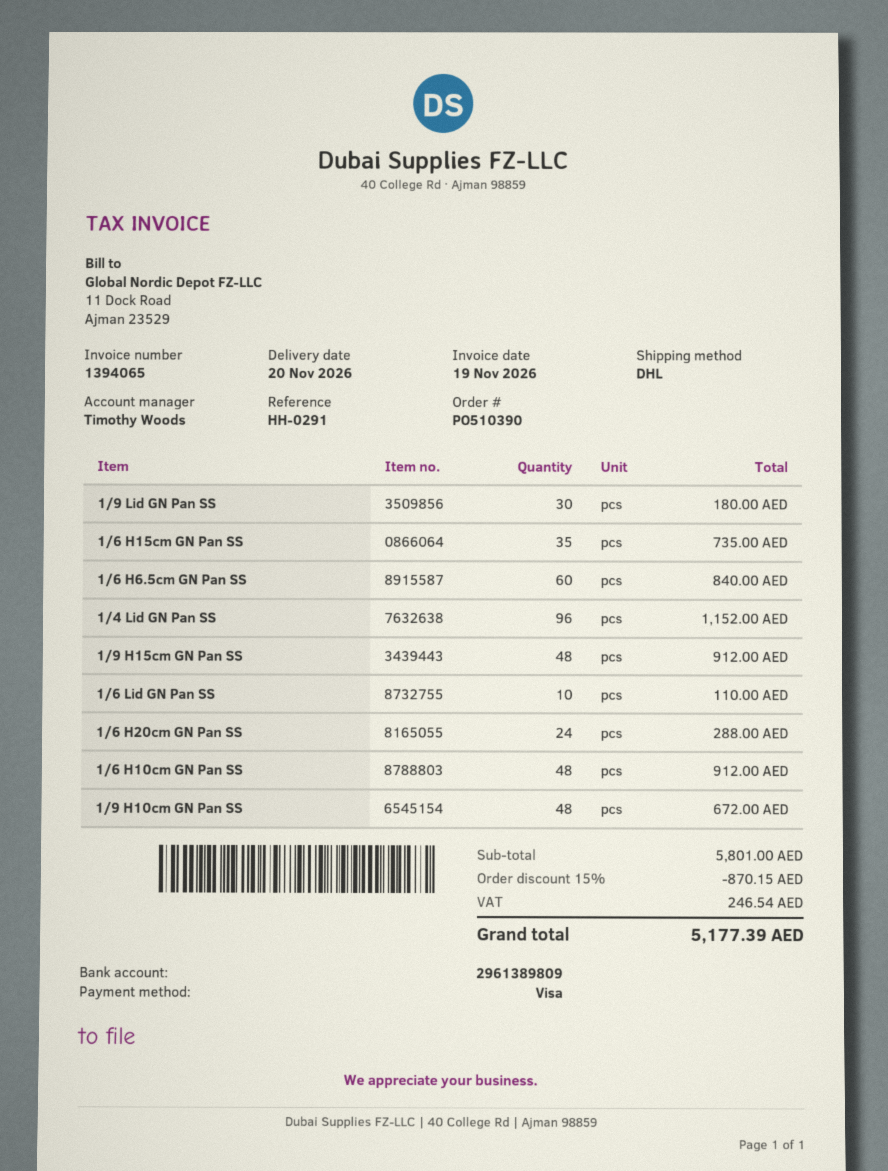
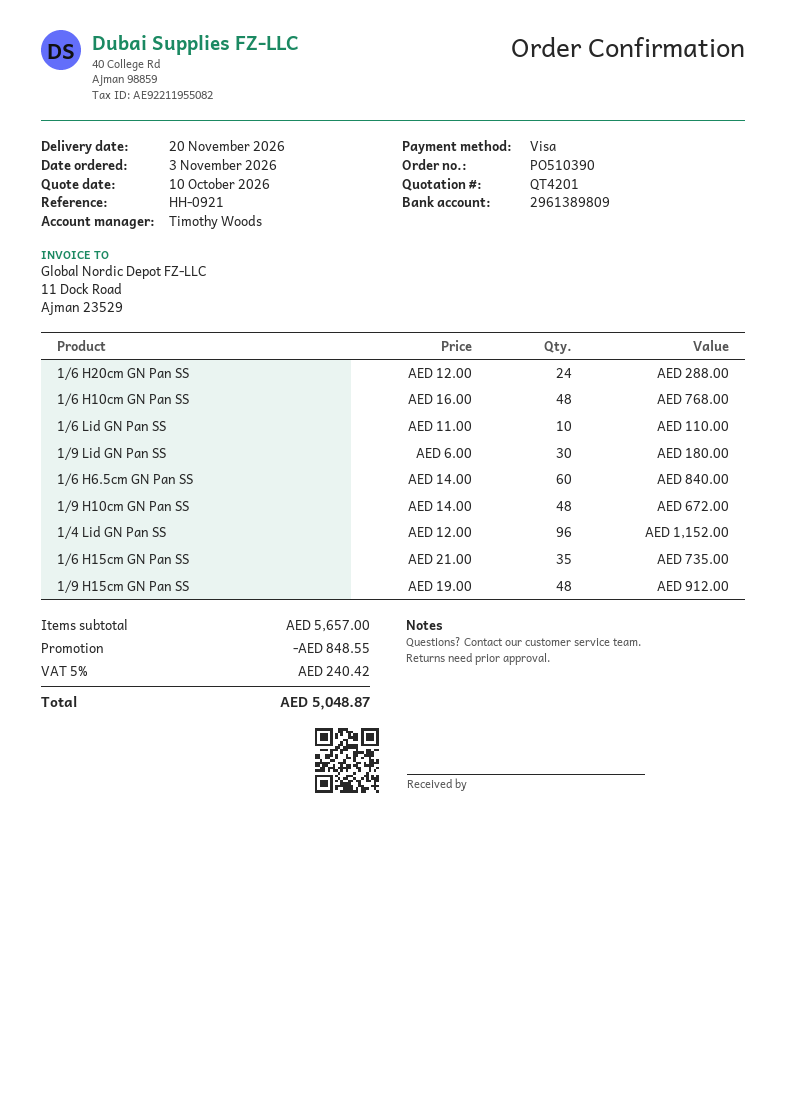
reference: HH-0291 -> HH-0921
1/6 H10cm GN Pan SS: 48 for 912.00 -> 48 for 768.00
subtotal: 5801.00 -> 5657.00
discount: 870.15 -> 848.55
tax: 246.54 -> 240.42
total: 5177.39 -> 5048.87

